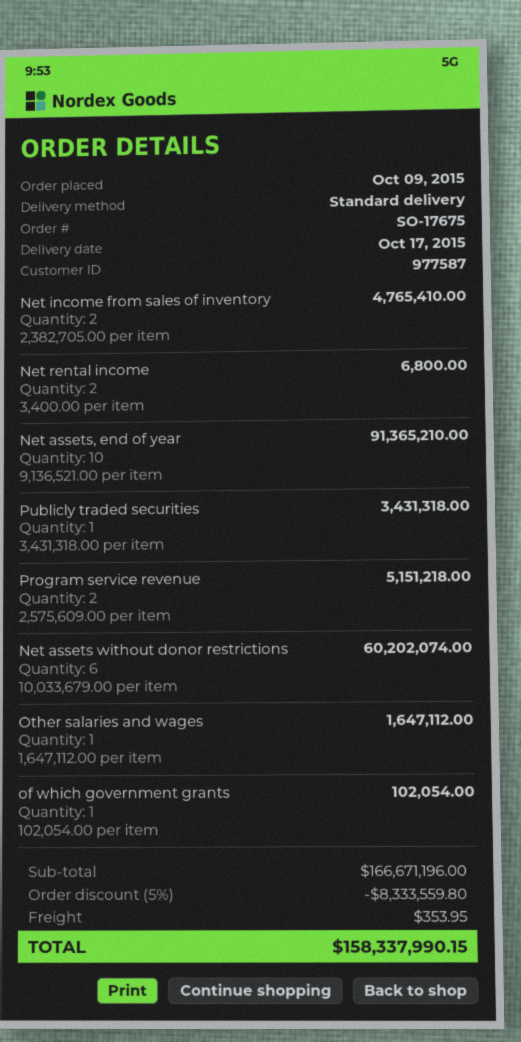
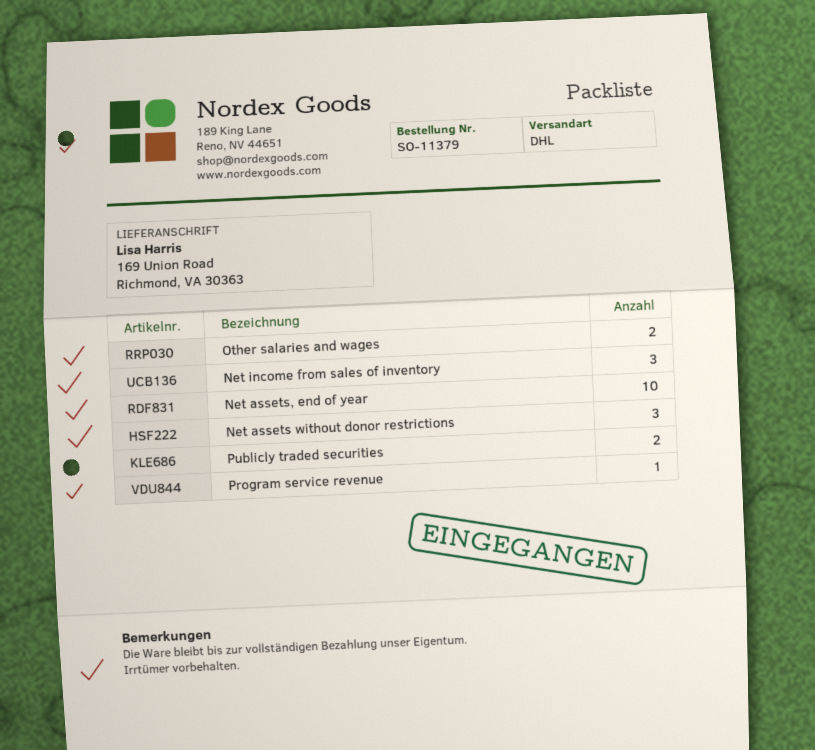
order number: SO-17675 -> SO-11379
shipping method: standard -> DHL
Net income from sales of inventory: 2 -> 3
Net rental income: 2 -> none
Publicly traded securities: 1 -> 2
Program service revenue: 2 -> 1
Net assets without donor restrictions: 6 -> 3
Other salaries and wages: 1 -> 2
of which government grants: 1 -> none

